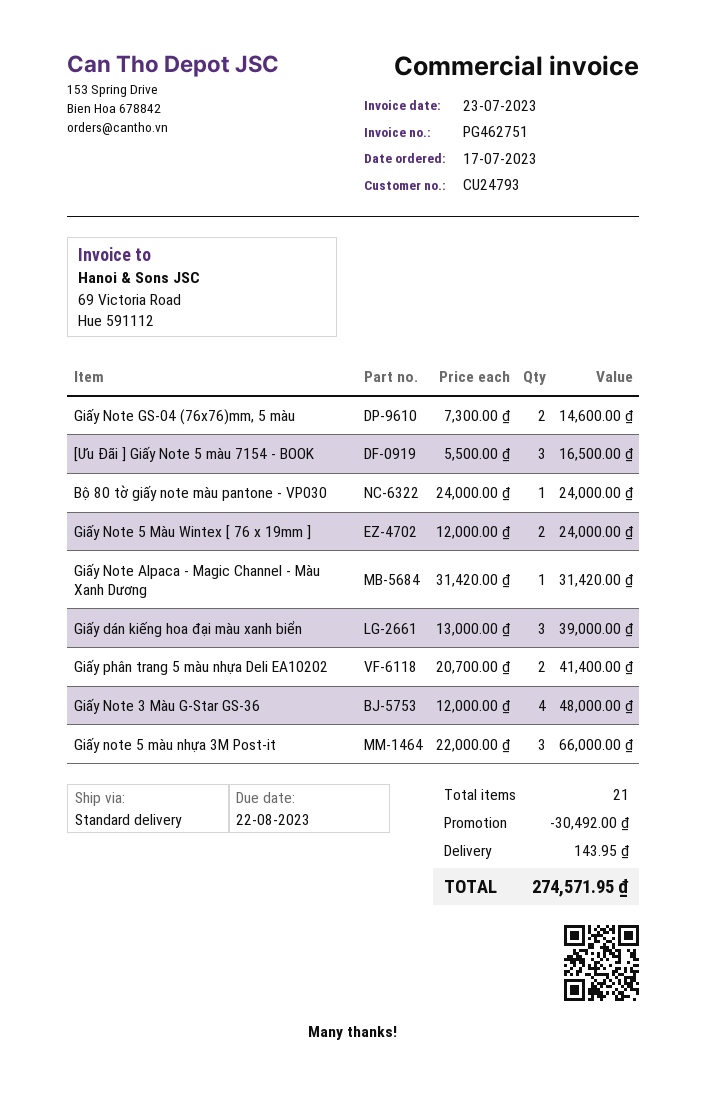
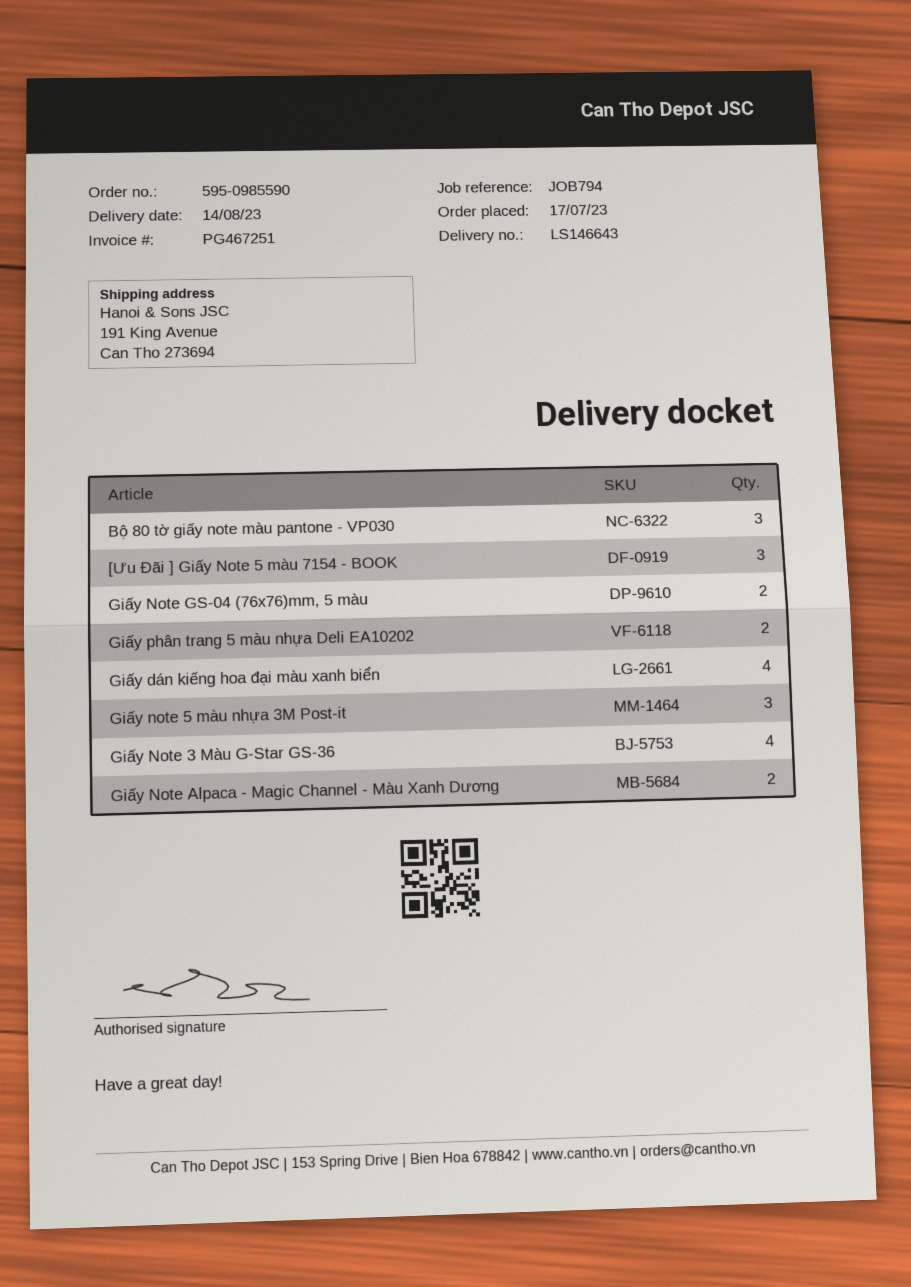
invoice number: PG462751 -> PG467251
Bộ 80 tờ giấy note màu pantone - VP030: 1 -> 3
Giấy Note 5 Màu Wintex [ 76 x 19mm ]: 2 -> none
Giấy Note Alpaca - Magic Channel - Màu Xanh Dương: 1 -> 2
Giấy dán kiếng hoa đại màu xanh biển: 3 -> 4

